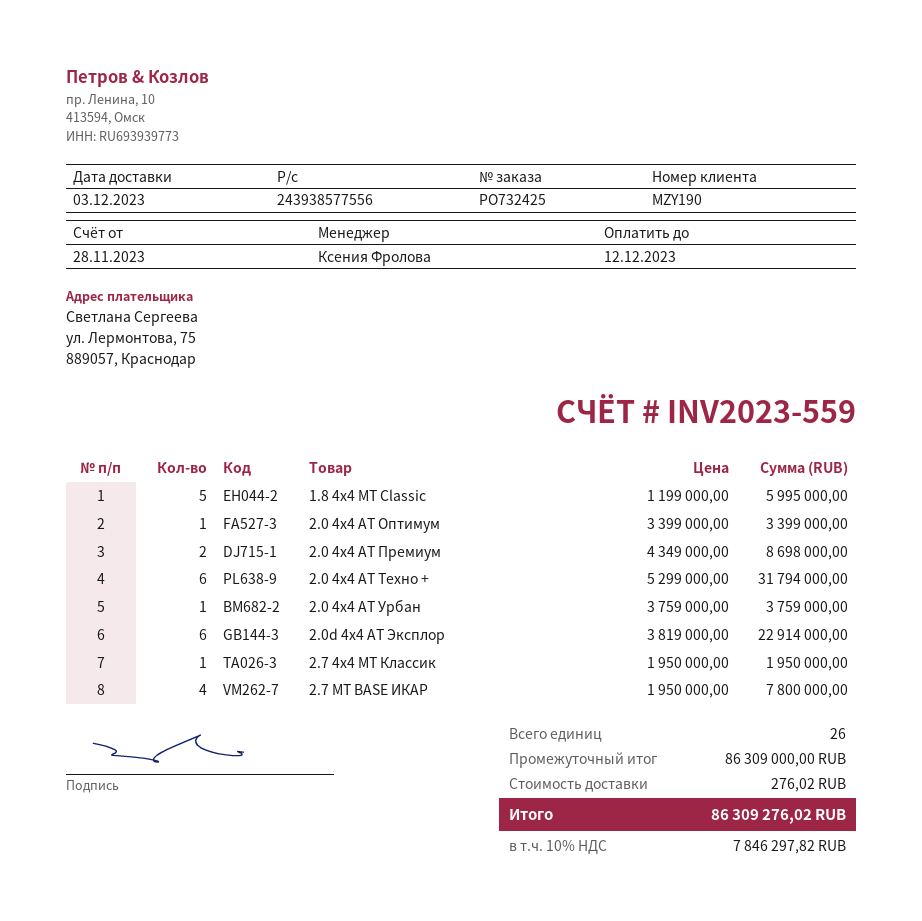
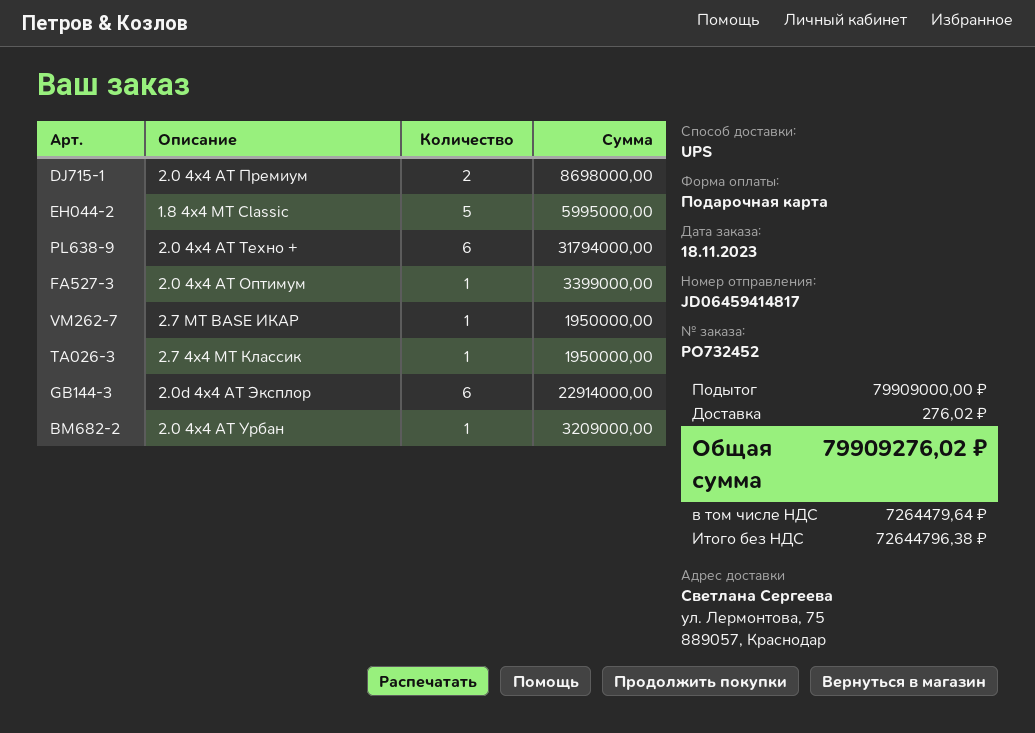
order number: PO732425 -> PO732452
2.0 4x4 AT Урбан: 1 for 3759000.00 -> 1 for 3209000.00
2.7 MT BASE ИКАР: 4 for 7800000.00 -> 1 for 1950000.00
subtotal: 86309000.00 -> 79909000.00
tax: 7846297.82 -> 7264479.64
total: 86309276.02 -> 79909276.02

